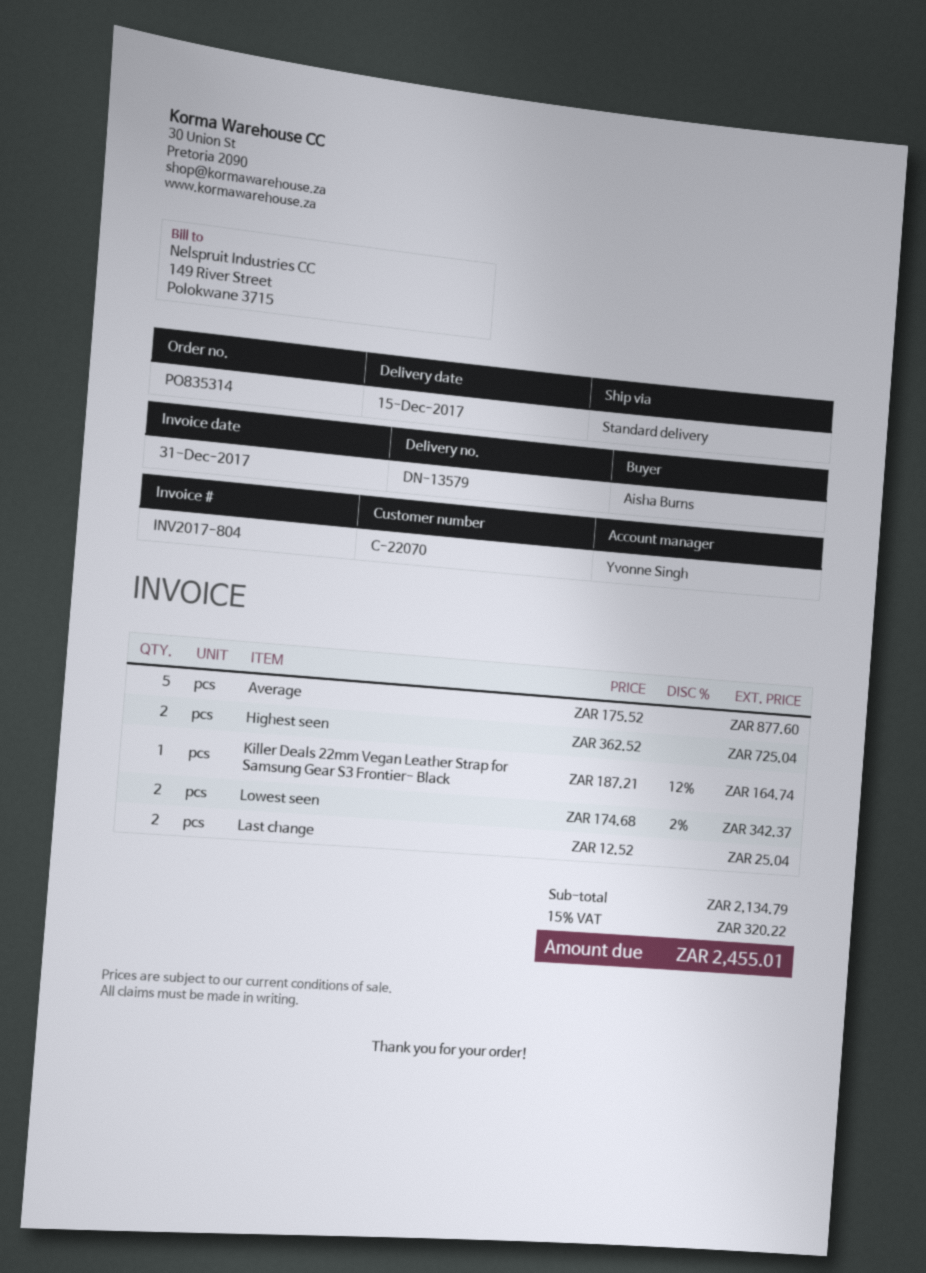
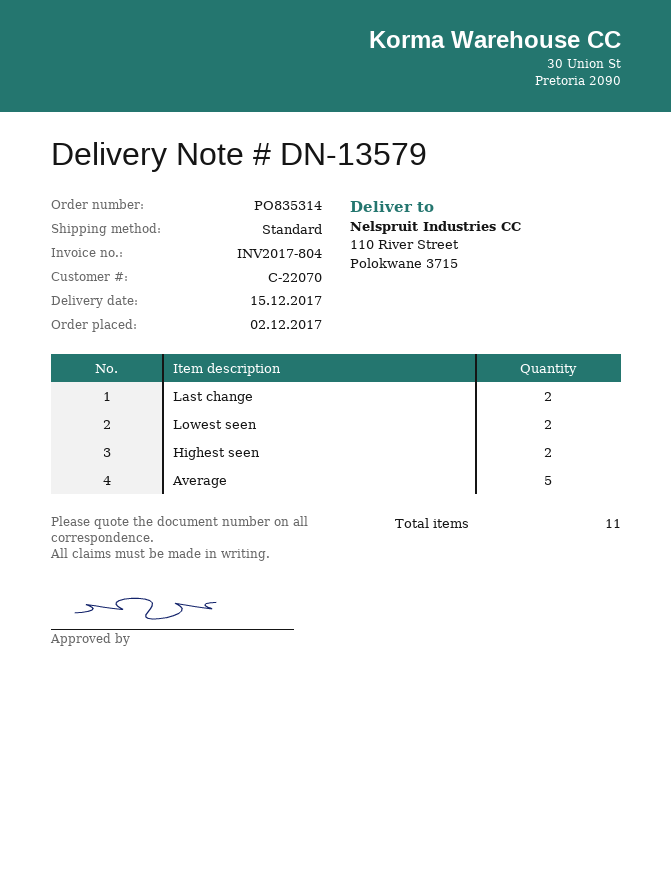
Killer Deals 22mm Vegan Leather Strap for Samsung Gear S3 Frontier- Black: 1 -> none

